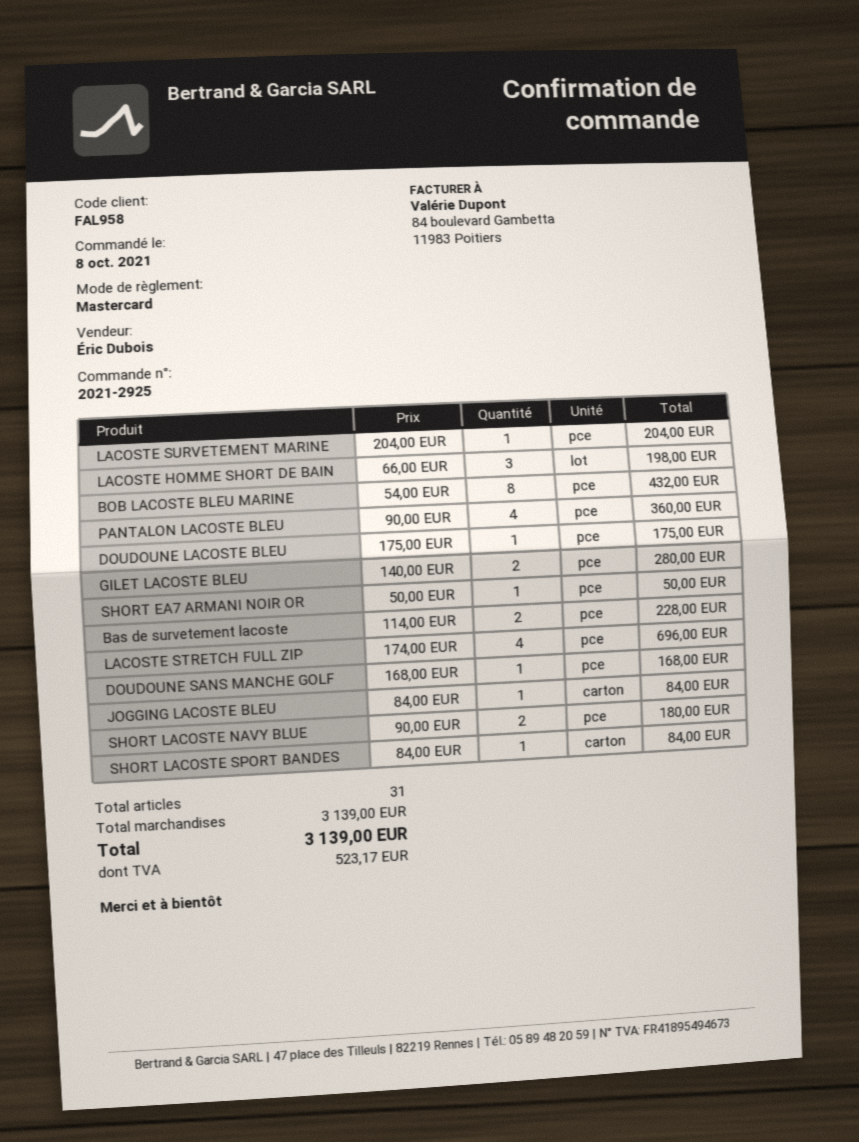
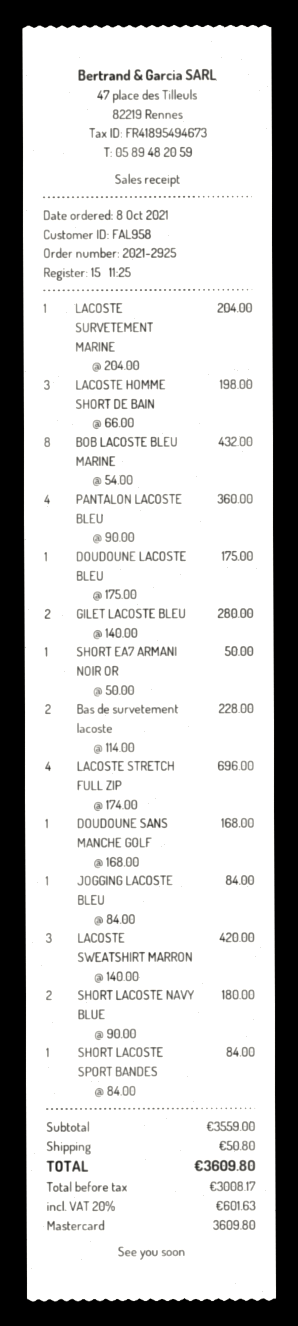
LACOSTE SWEATSHIRT MARRON: none -> 3 x 140.00 = 420.00
subtotal: 3139.00 -> 3559.00
shipping: none -> 50.80
tax: 523.17 -> 601.63
total: 3139.00 -> 3609.80

